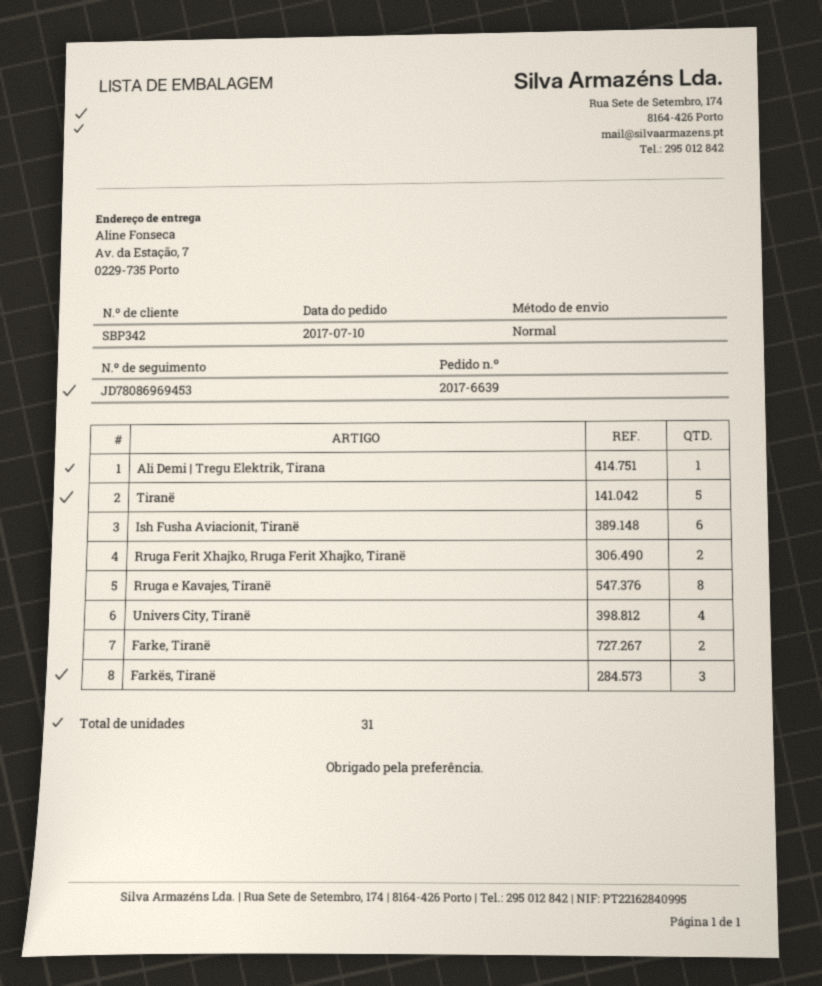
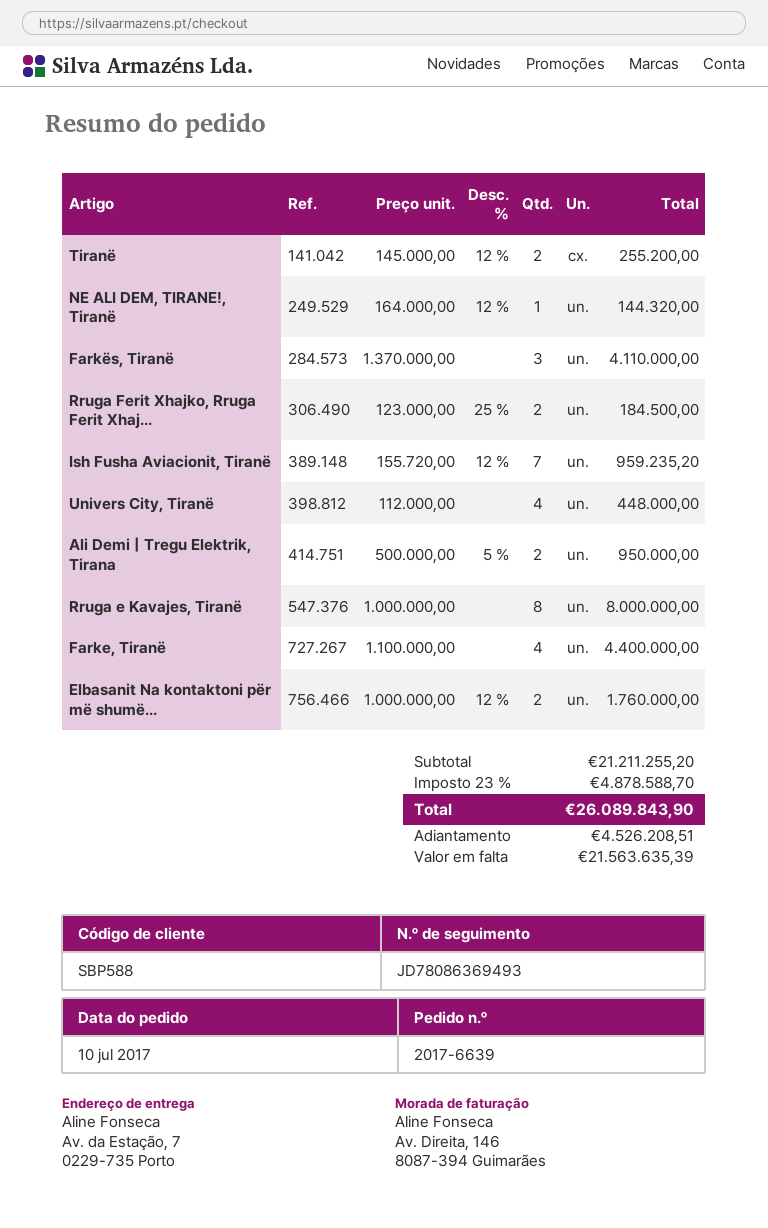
customer number: SBP342 -> SBP588
tracking number: JD78086969453 -> JD78086369493
Ali Demi | Tregu Elektrik, Tirana: 1 -> 2
Tiranë: 5 -> 2
Ish Fusha Aviacionit, Tiranë: 6 -> 7
Farke, Tiranë: 2 -> 4
NE ALI DEM, TIRANE!, Tiranë: none -> 1
Elbasanit Na kontaktoni për më shumë...: none -> 2

